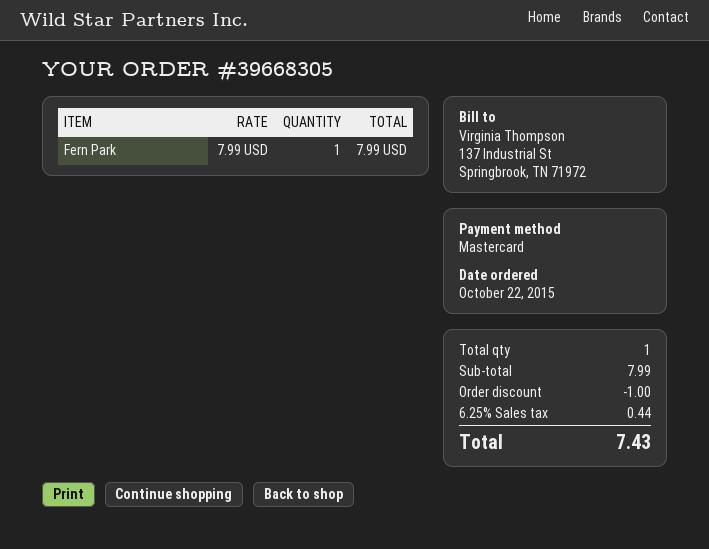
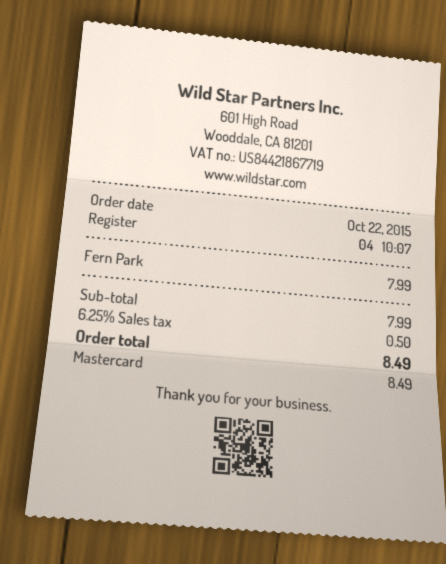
discount: 1.00 -> none
tax: 6.25% = 0.44 -> 6.25% = 0.50
total: 7.43 -> 8.49

